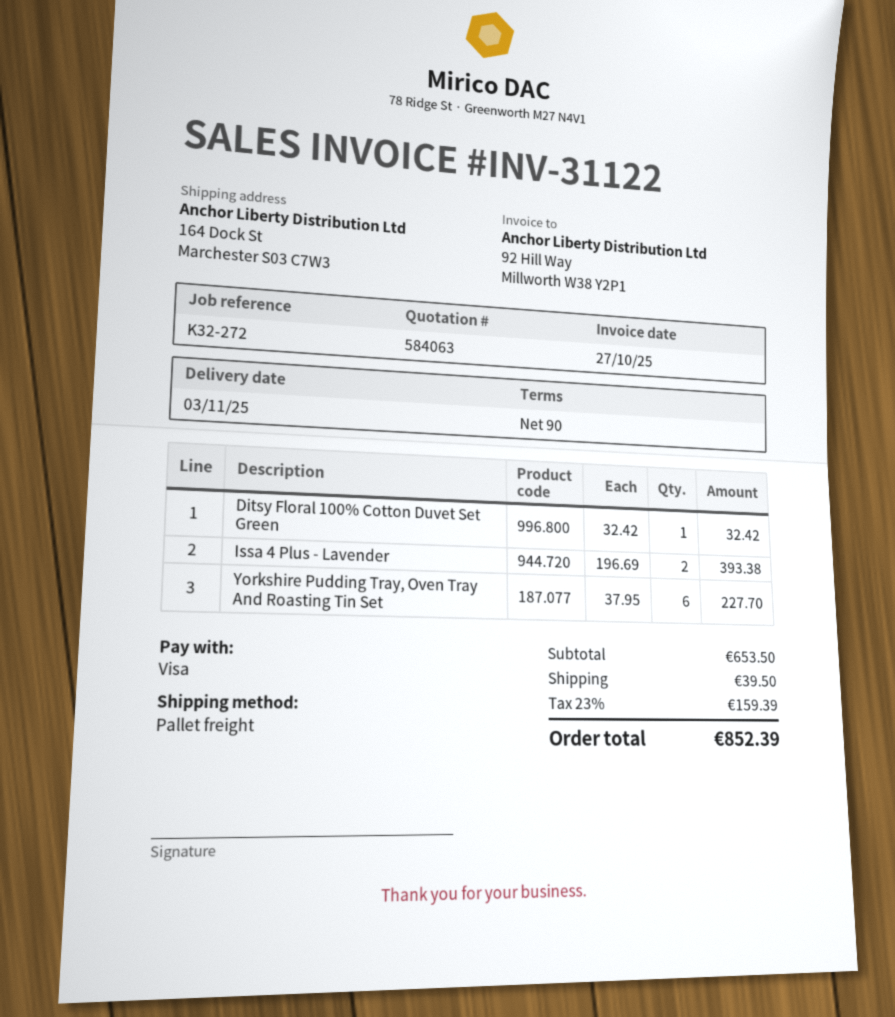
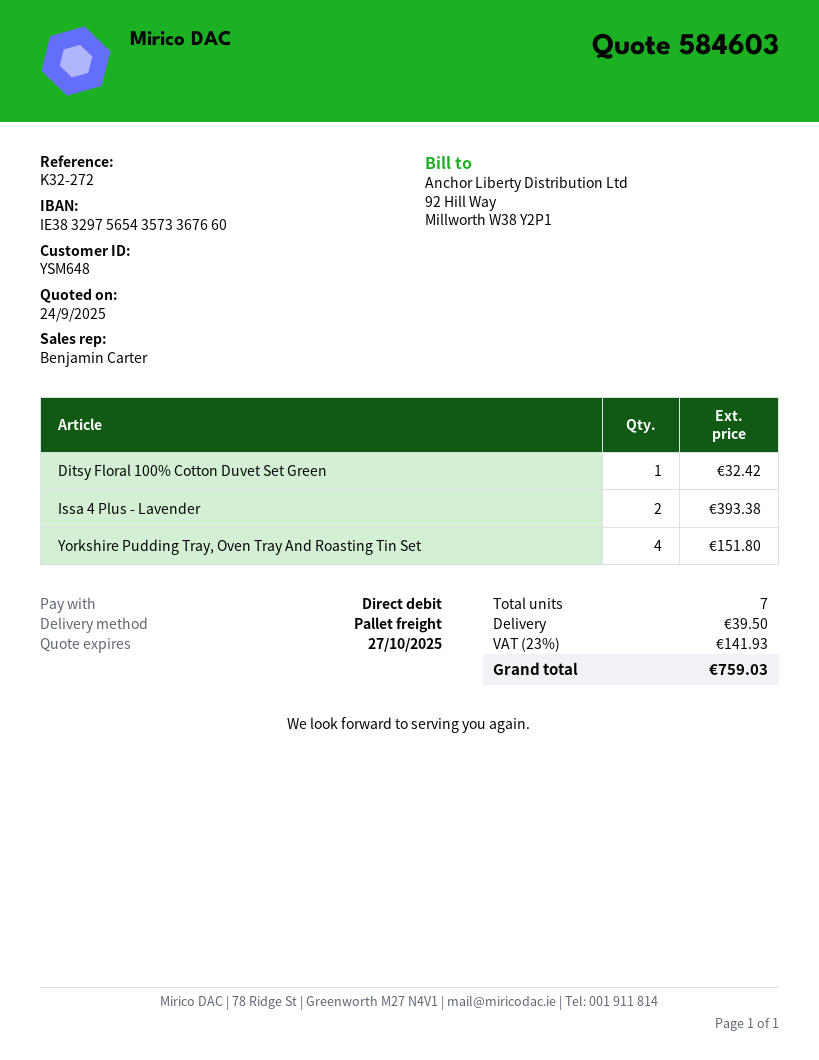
quote number: 584063 -> 584603
payment method: Visa -> direct debit
Yorkshire Pudding Tray, Oven Tray And Roasting Tin Set: 6 for 227.70 -> 4 for 151.80
tax: 23% = 159.39 -> 23% = 141.93
total: 852.39 -> 759.03

